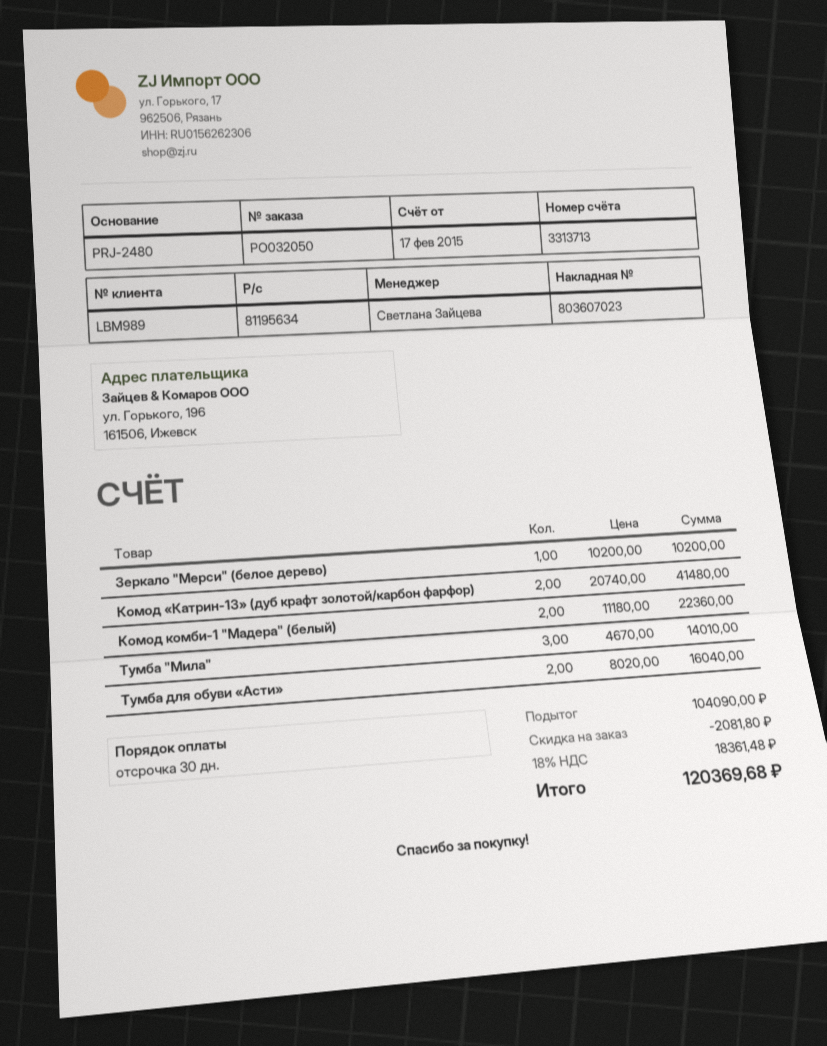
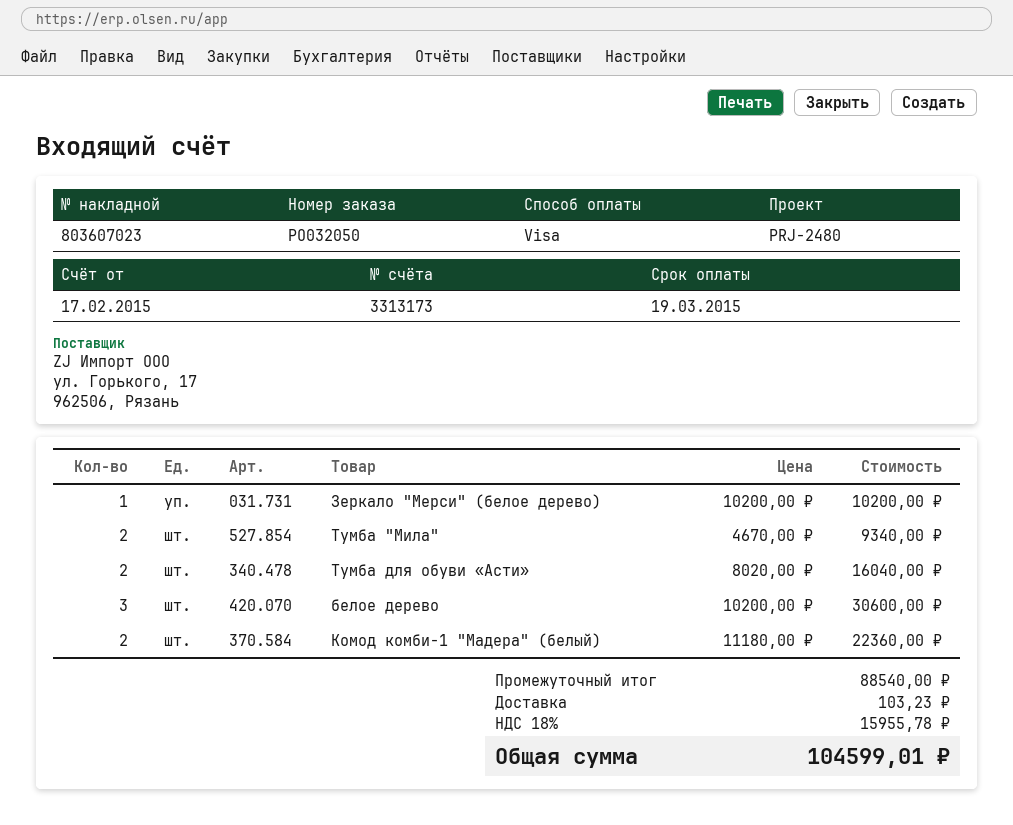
invoice number: 3313713 -> 3313173
Комод «Катрин-13» (дуб крафт золотой/карбон фарфор): 2 x 20740.00 = 41480.00 -> none
Тумба "Мила": 3 x 4670.00 = 14010.00 -> 2 x 4670.00 = 9340.00
белое дерево: none -> 3 x 10200.00 = 30600.00
subtotal: 104090.00 -> 88540.00
discount: 2081.80 -> none
shipping: none -> 103.23
tax: 18% = 18361.48 -> 18% = 15955.78
total: 120369.68 -> 104599.01

